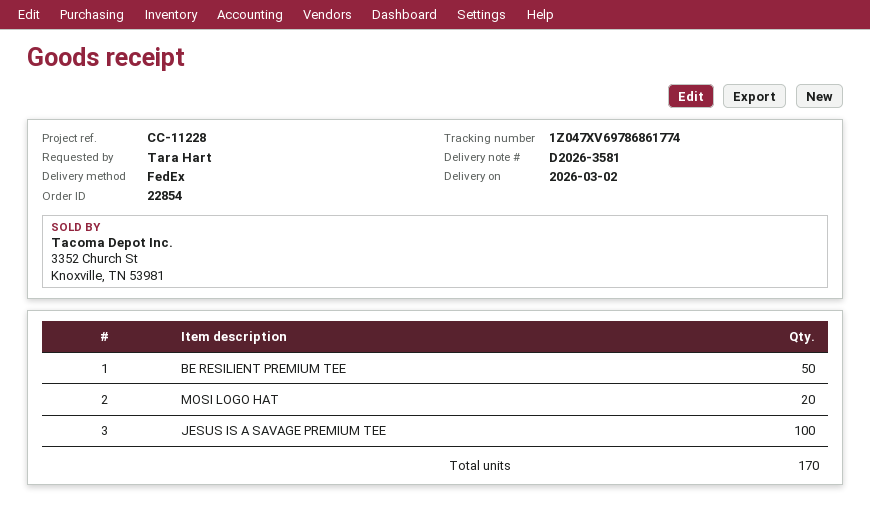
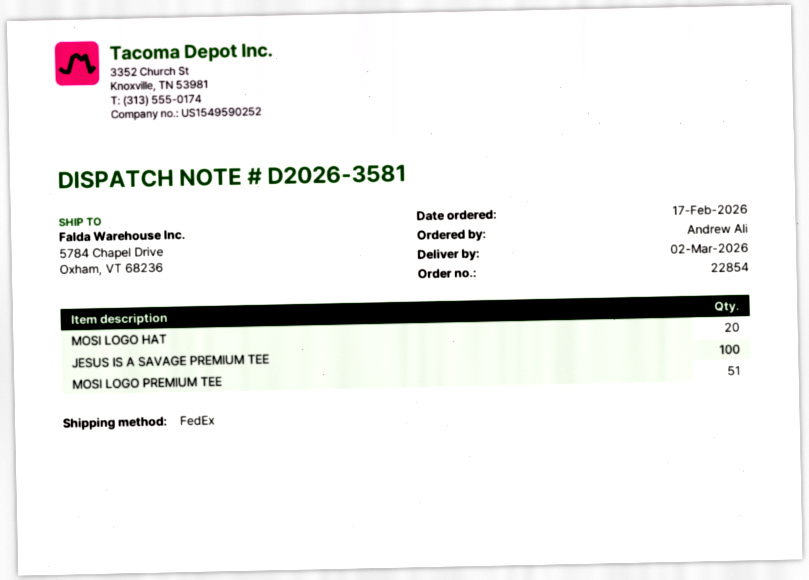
ordered by: Tara Hart -> Andrew Ali
BE RESILIENT PREMIUM TEE: 50 -> none
MOSI LOGO PREMIUM TEE: none -> 51

